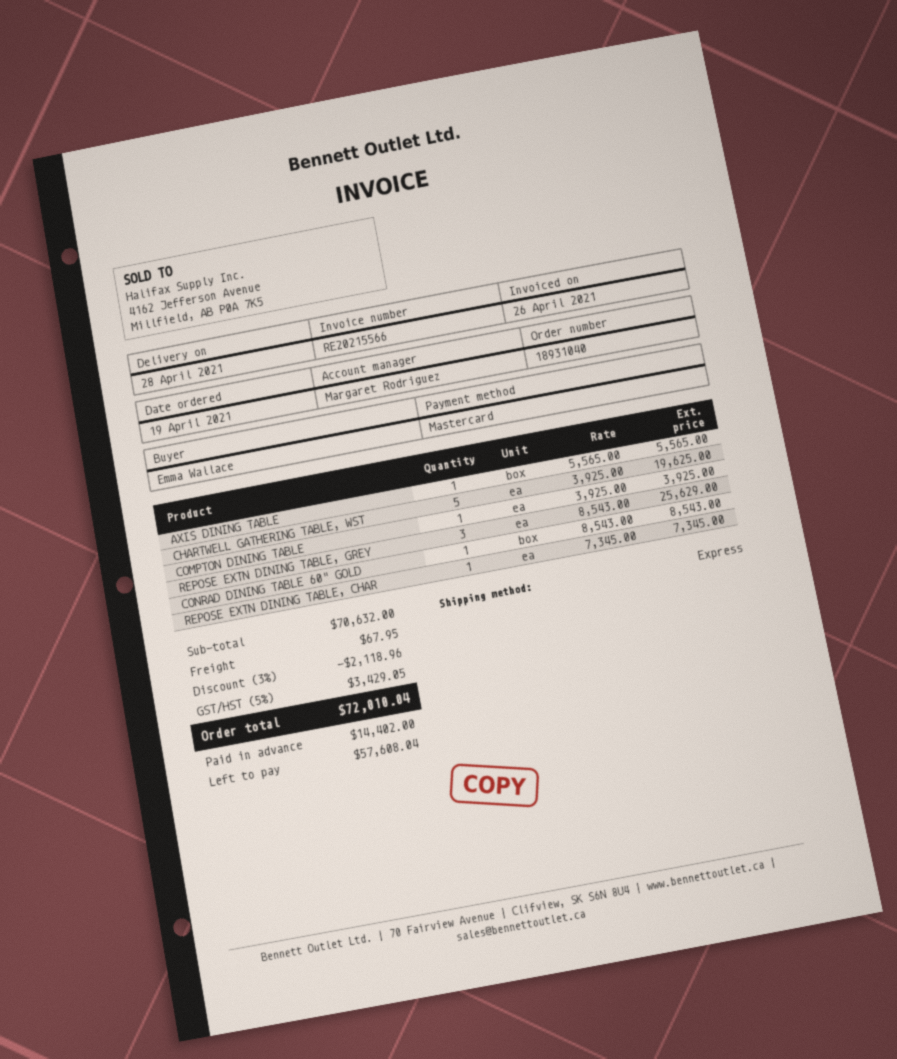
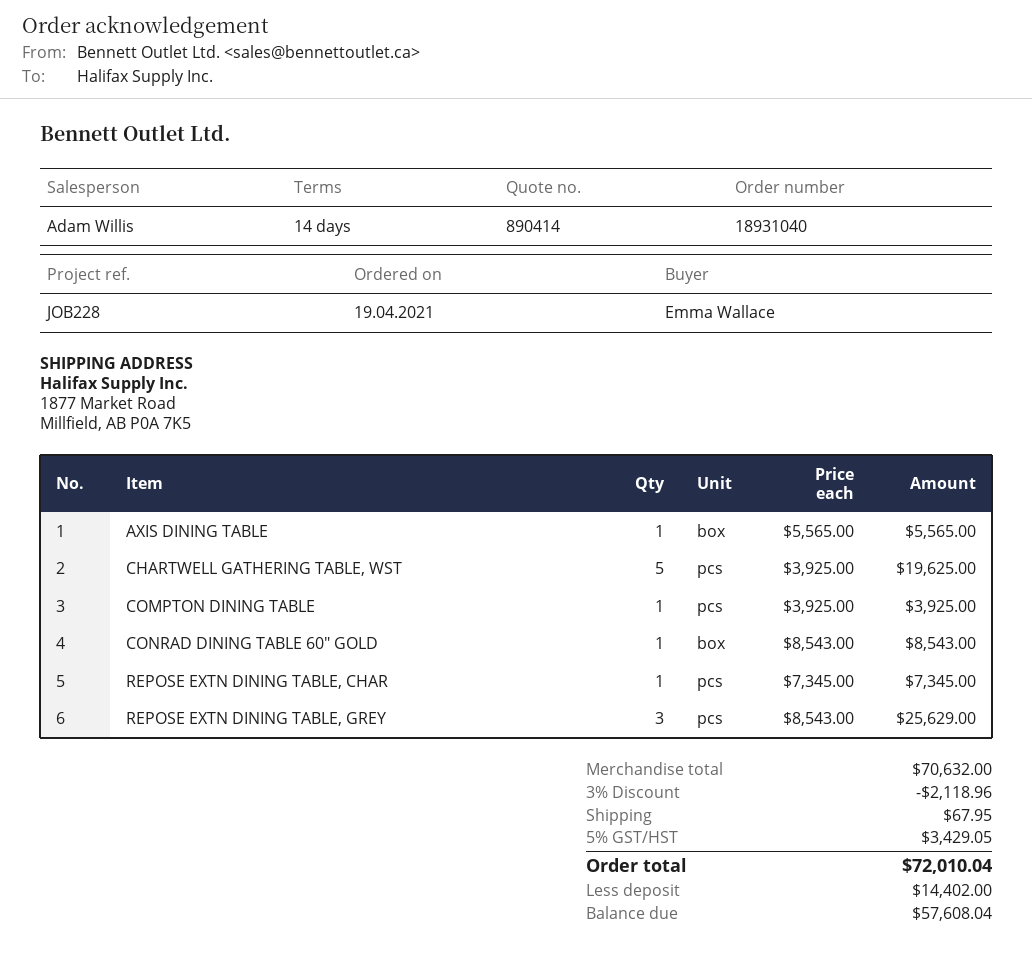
sales rep: Margaret Rodriguez -> Adam Willis

